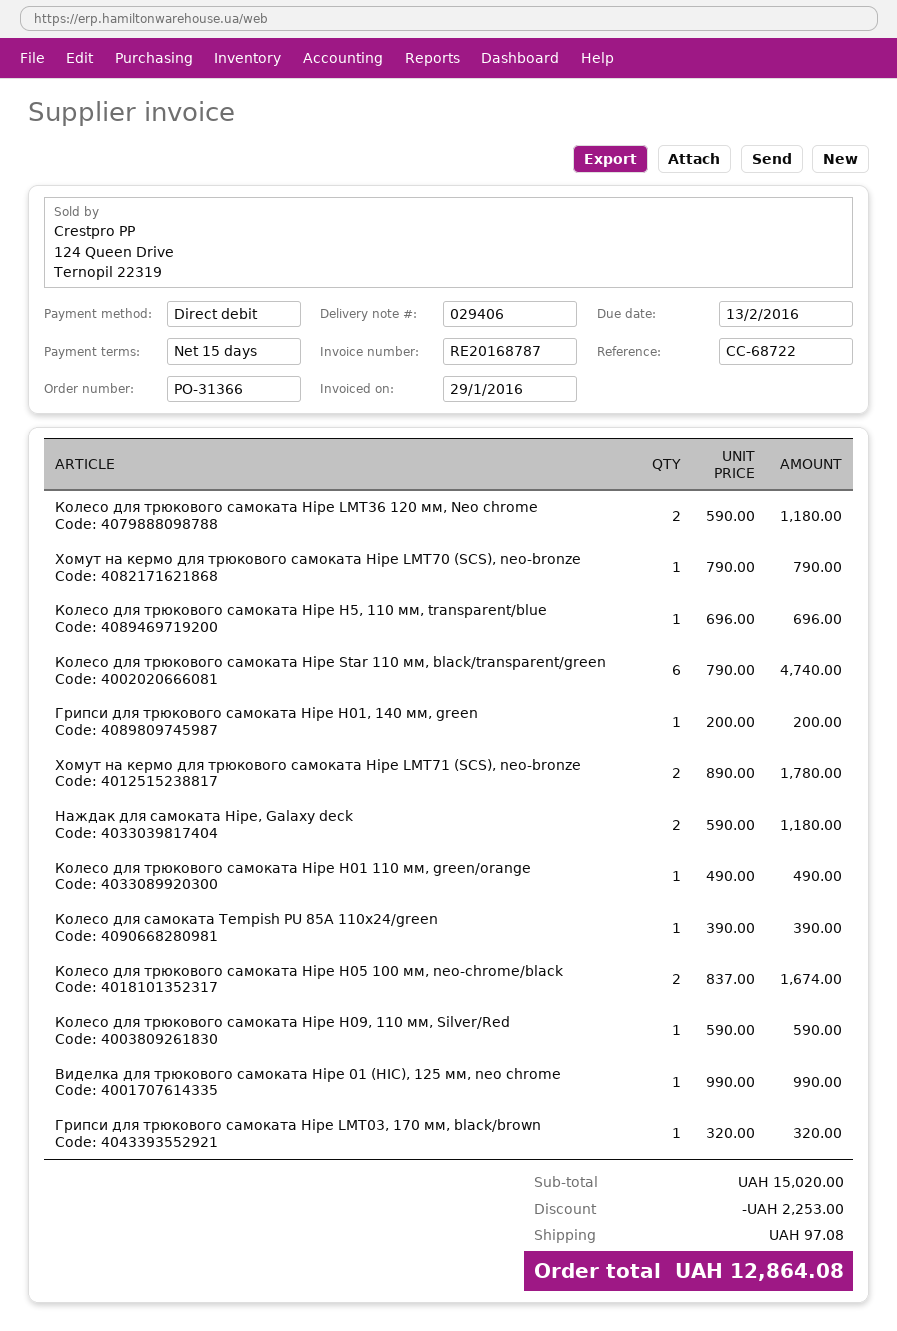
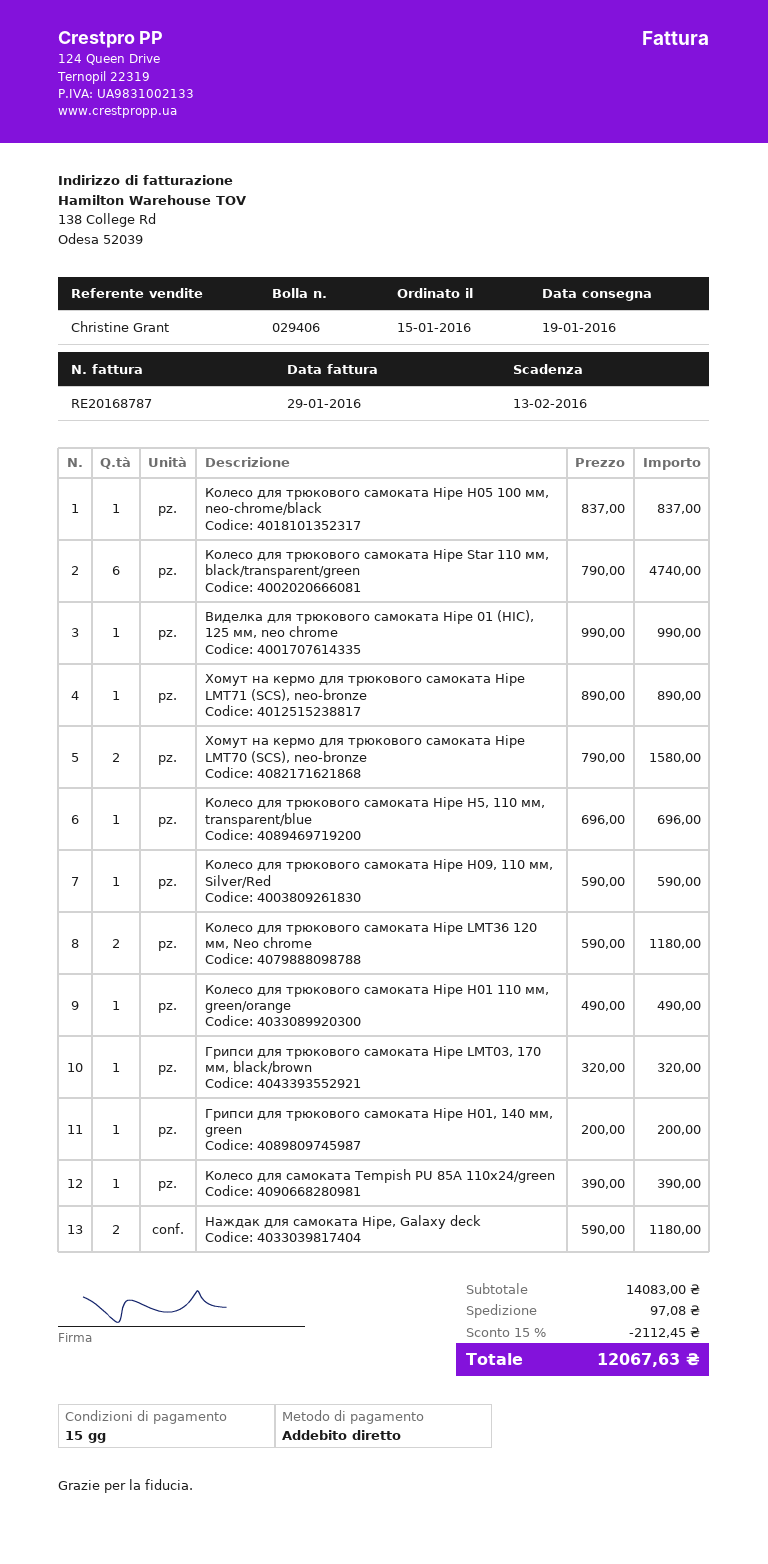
Хомут на кермо для трюкового самоката Hipe LMT70 (SCS), neo-bronze: 1 x 790.00 = 790.00 -> 2 x 790.00 = 1580.00
Хомут на кермо для трюкового самоката Hipe LMT71 (SCS), neo-bronze: 2 x 890.00 = 1780.00 -> 1 x 890.00 = 890.00
Колесо для трюкового самоката Hipe H05 100 мм, neo-chrome/black: 2 x 837.00 = 1674.00 -> 1 x 837.00 = 837.00
subtotal: 15020.00 -> 14083.00
discount: 2253.00 -> 2112.45
total: 12864.08 -> 12067.63

